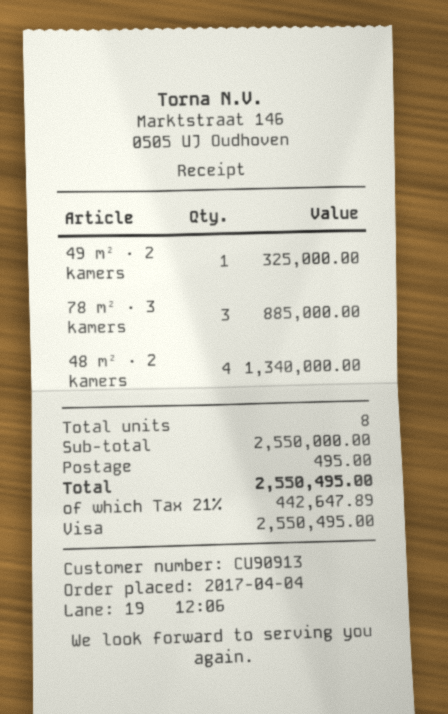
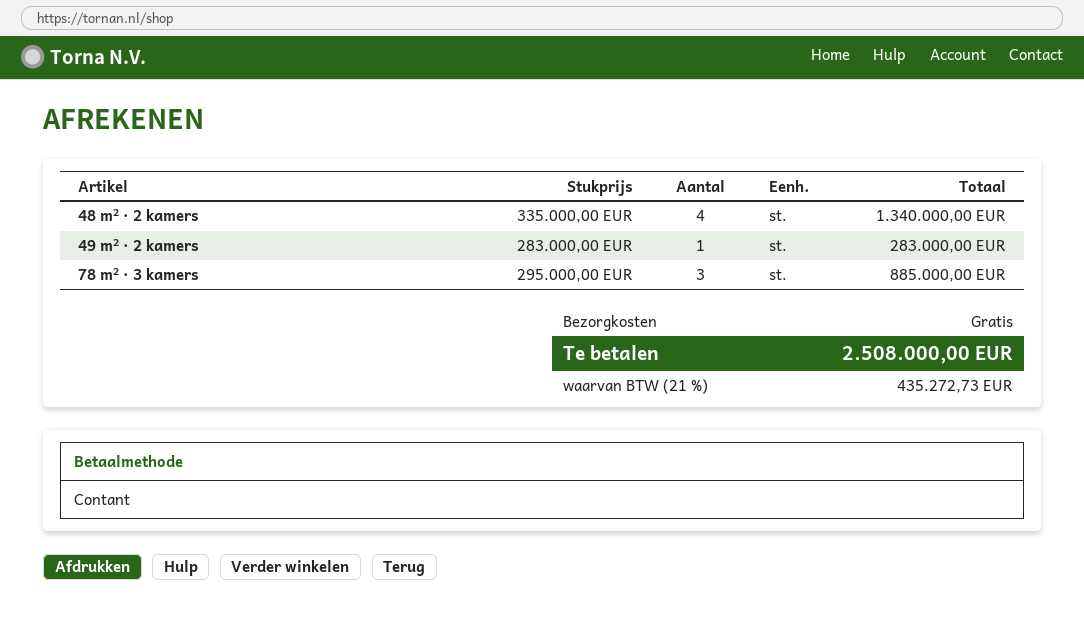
payment method: Visa -> cash
49 m² · 2 kamers: 1 for 325000.00 -> 1 for 283000.00
shipping: 495.00 -> 0.00
tax: 21% = 442647.89 -> 21% = 435272.73
total: 2550495.00 -> 2508000.00

